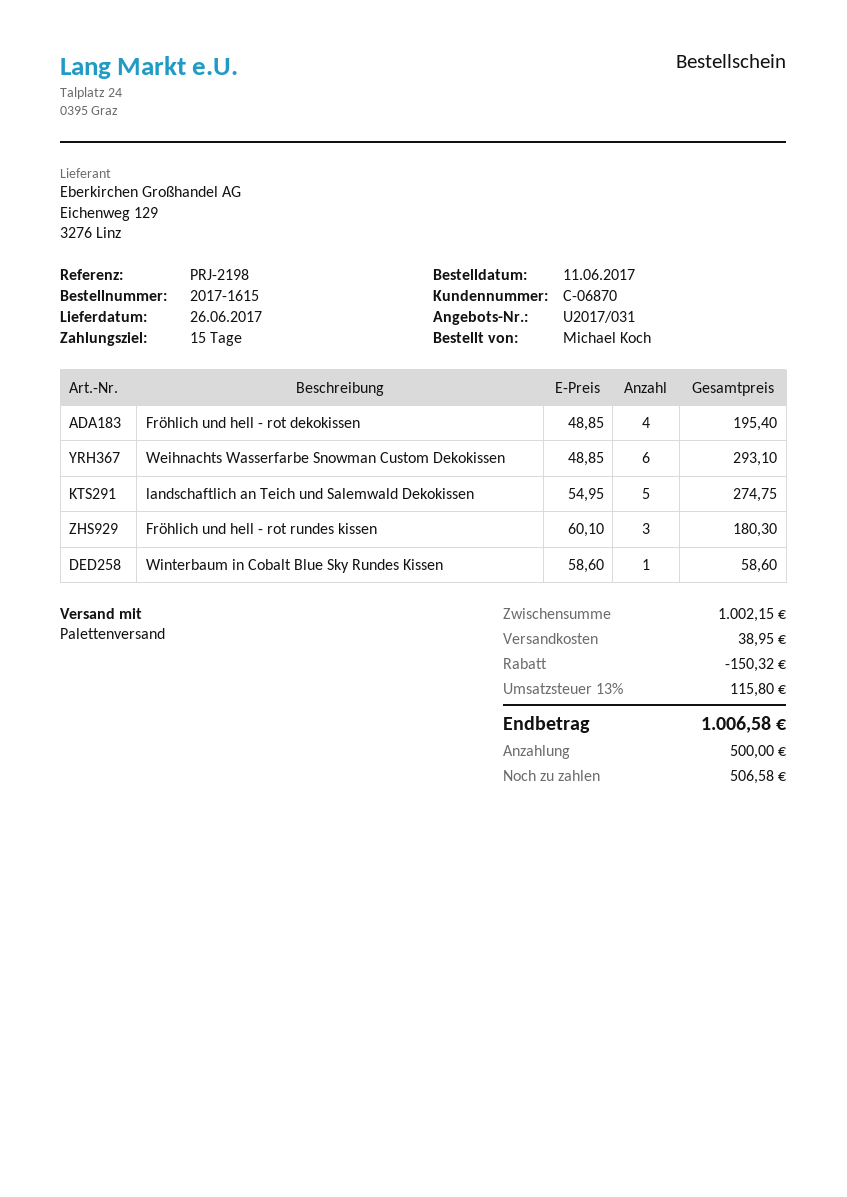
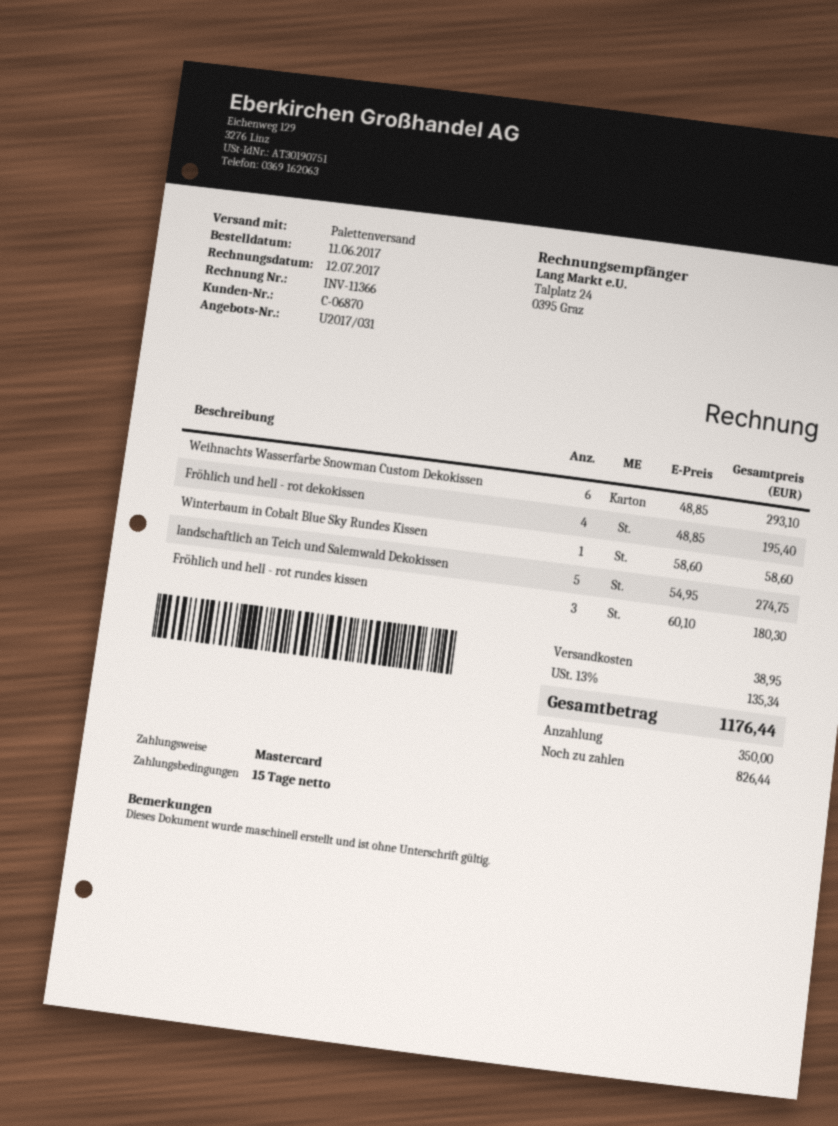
discount: 150.32 -> none
tax: 13% = 115.80 -> 13% = 135.34
total: 1006.58 -> 1176.44
deposit: 500.00 -> 350.00
balance: 506.58 -> 826.44

